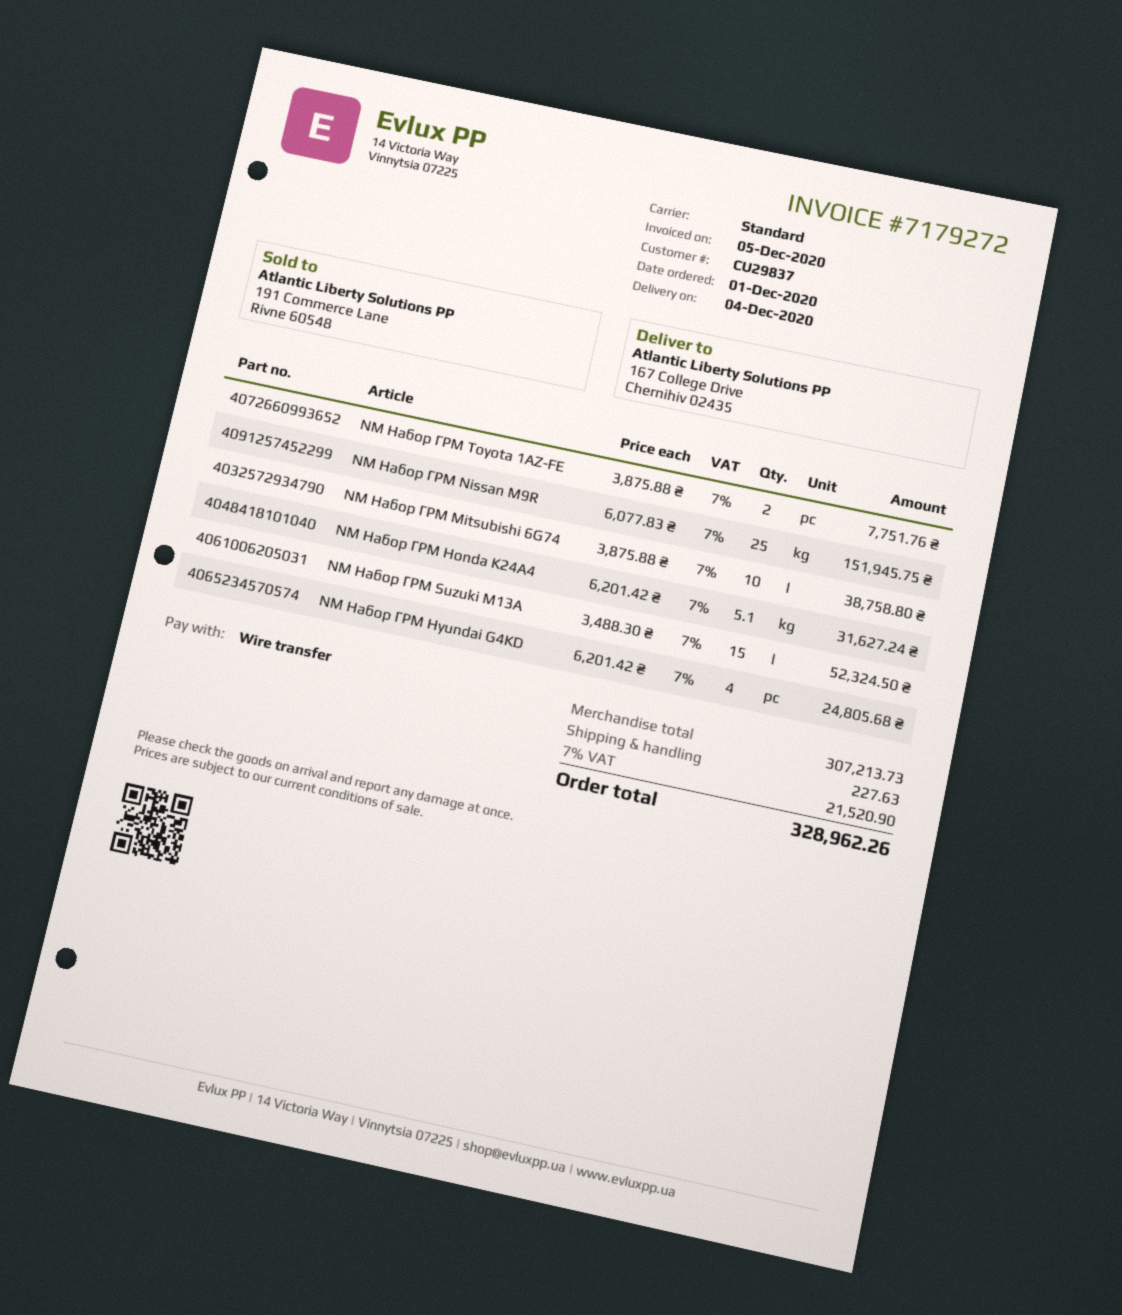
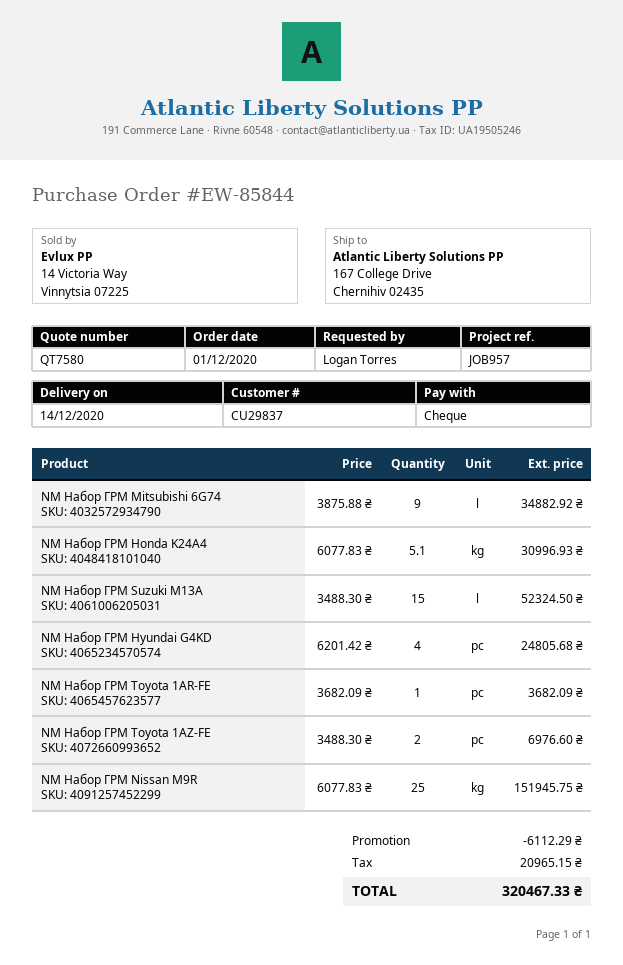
delivery date: 2020-12-04 -> 2020-12-14
payment method: bank transfer -> cheque
NM Набор ГРМ Toyota 1AZ-FE: 2 x 3875.88 = 7751.76 -> 2 x 3488.30 = 6976.60
NM Набор ГРМ Mitsubishi 6G74: 10 x 3875.88 = 38758.80 -> 9 x 3875.88 = 34882.92
NM Набор ГРМ Honda K24A4: 5.1 x 6201.42 = 31627.24 -> 5.1 x 6077.83 = 30996.93
NM Набор ГРМ Toyota 1AR-FE: none -> 1 x 3682.09 = 3682.09
discount: none -> 6112.29
shipping: 227.63 -> none
tax: 21520.90 -> 20965.15
total: 328962.26 -> 320467.33

